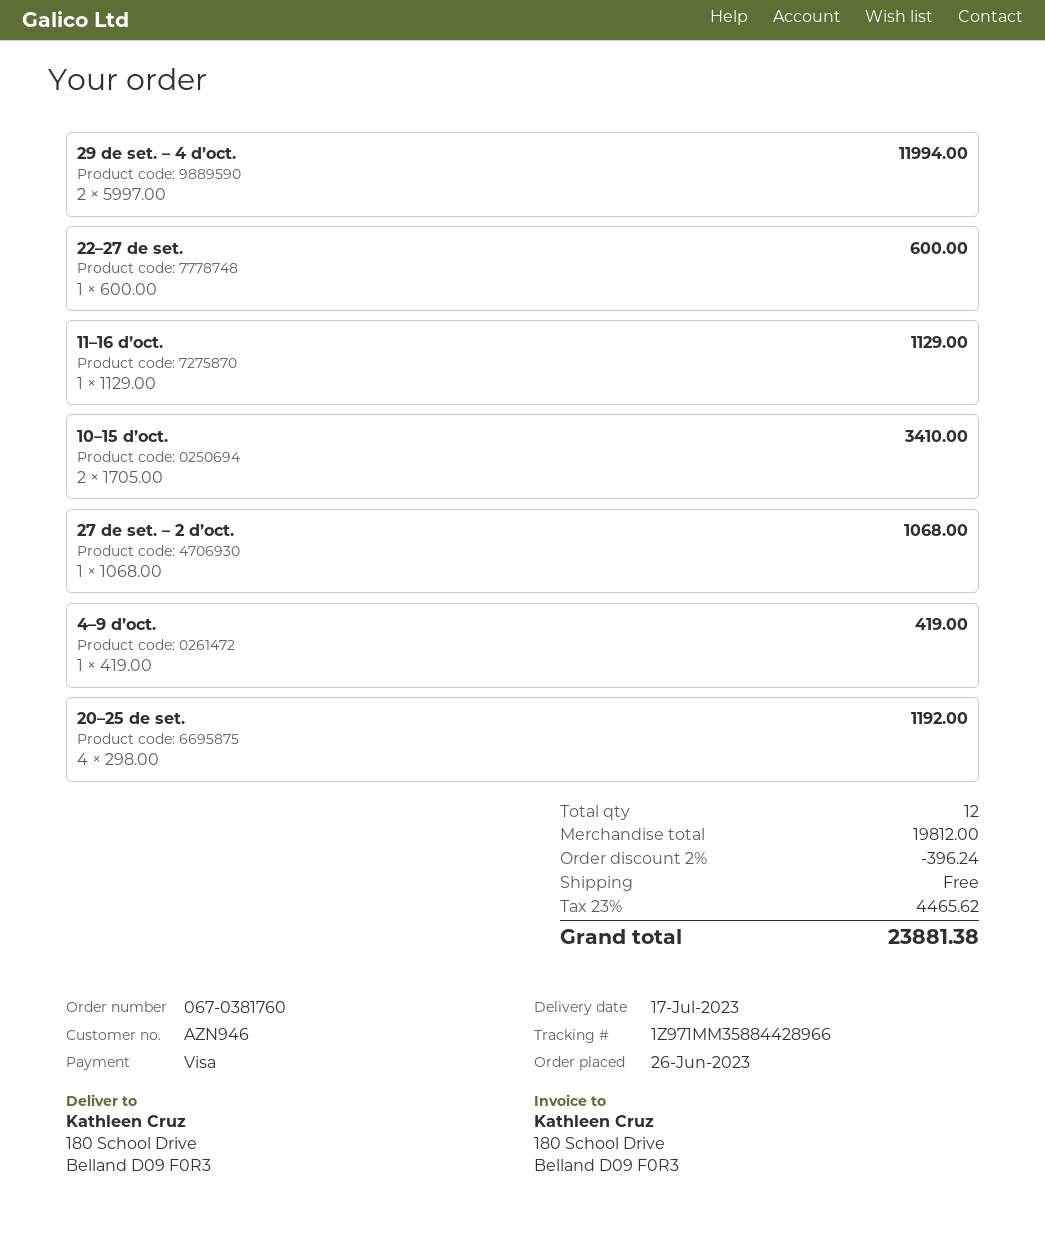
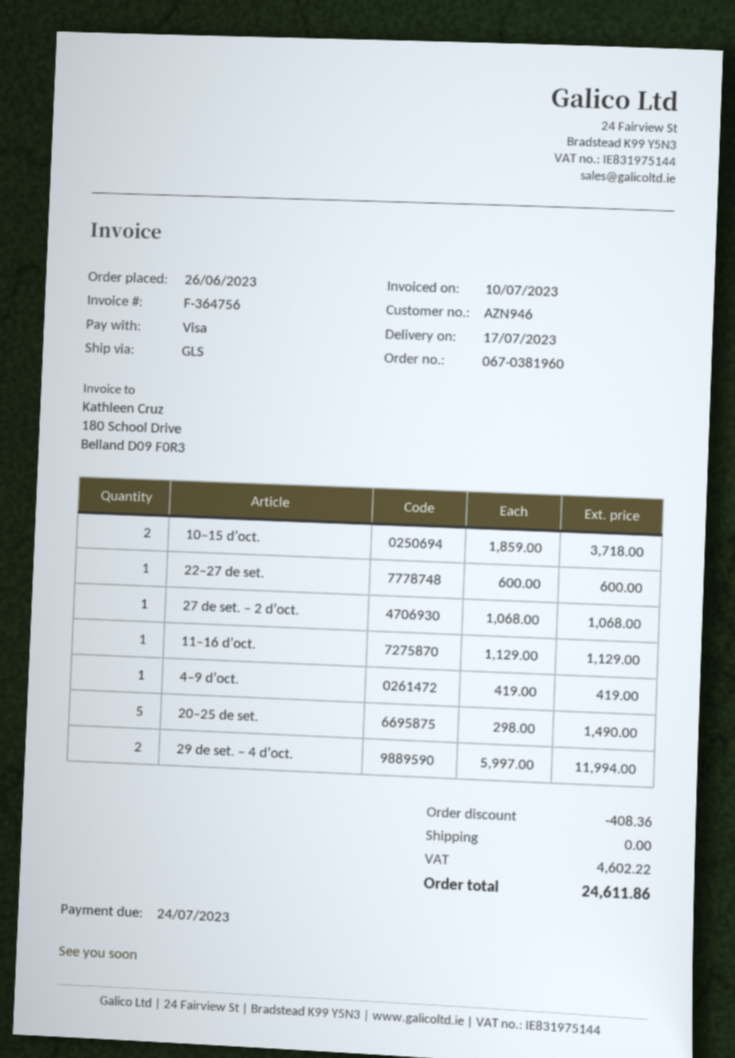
order number: 067-0381760 -> 067-0381960
10–15 d’oct.: 2 x 1705.00 = 3410.00 -> 2 x 1859.00 = 3718.00
20–25 de set.: 4 x 298.00 = 1192.00 -> 5 x 298.00 = 1490.00
discount: 396.24 -> 408.36
tax: 4465.62 -> 4602.22
total: 23881.38 -> 24611.86

